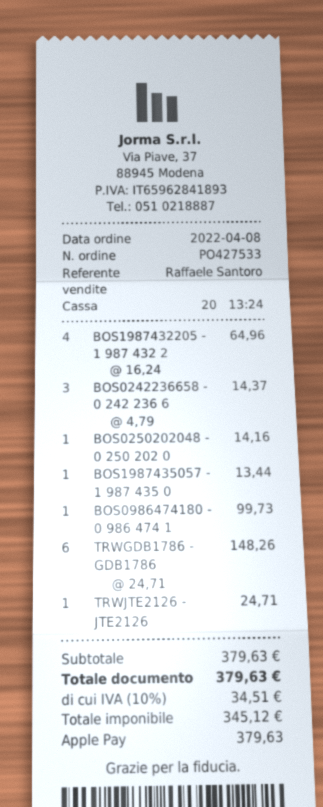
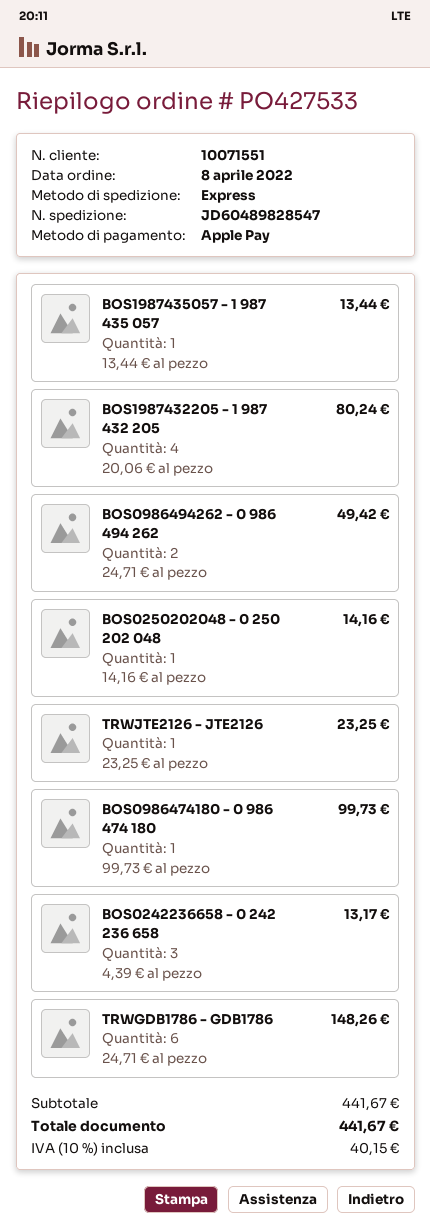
BOS1987432205 - 1 987 432 2: 4 x 16.24 = 64.96 -> 4 x 20.06 = 80.24
BOS0242236658 - 0 242 236 6: 3 x 4.79 = 14.37 -> 3 x 4.39 = 13.17
TRWJTE2126 - JTE2126: 1 x 24.71 = 24.71 -> 1 x 23.25 = 23.25
BOS0986494262 - 0 986 494 262: none -> 2 x 24.71 = 49.42
subtotal: 379.63 -> 441.67
tax: 10% = 34.51 -> 10% = 40.15
total: 379.63 -> 441.67

